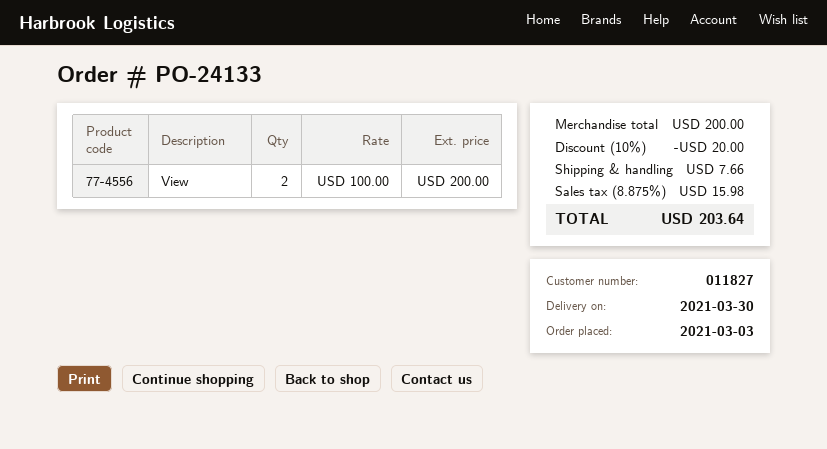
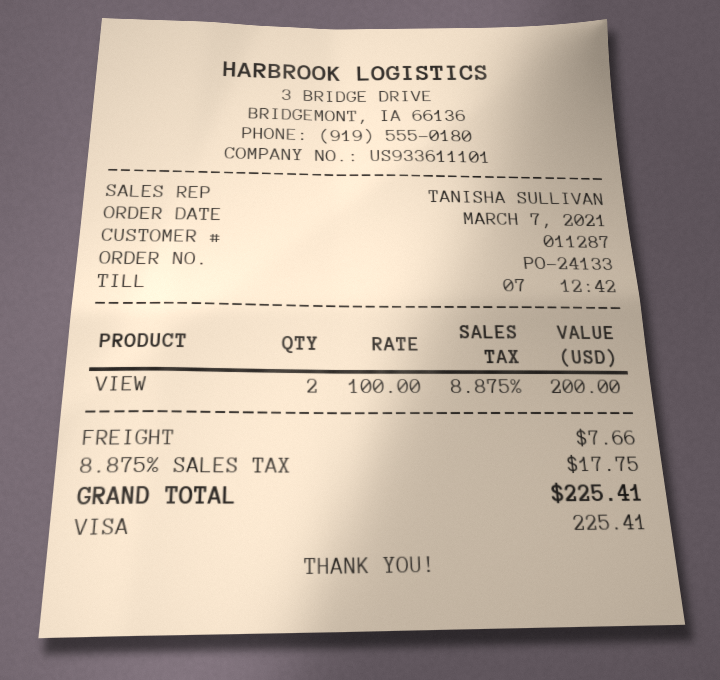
order date: 2021-03-03 -> 2021-03-07
customer number: 011827 -> 011287
discount: 10% = 20.00 -> none
tax: 8.875% = 15.98 -> 8.875% = 17.75
total: 203.64 -> 225.41

